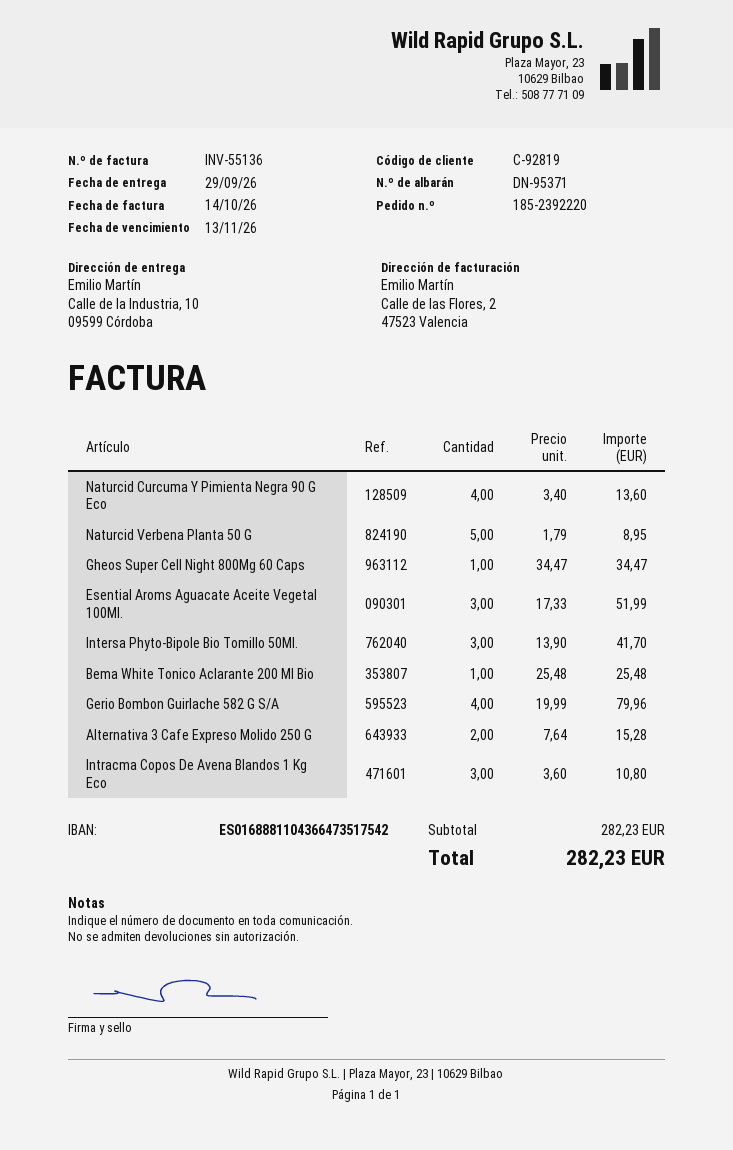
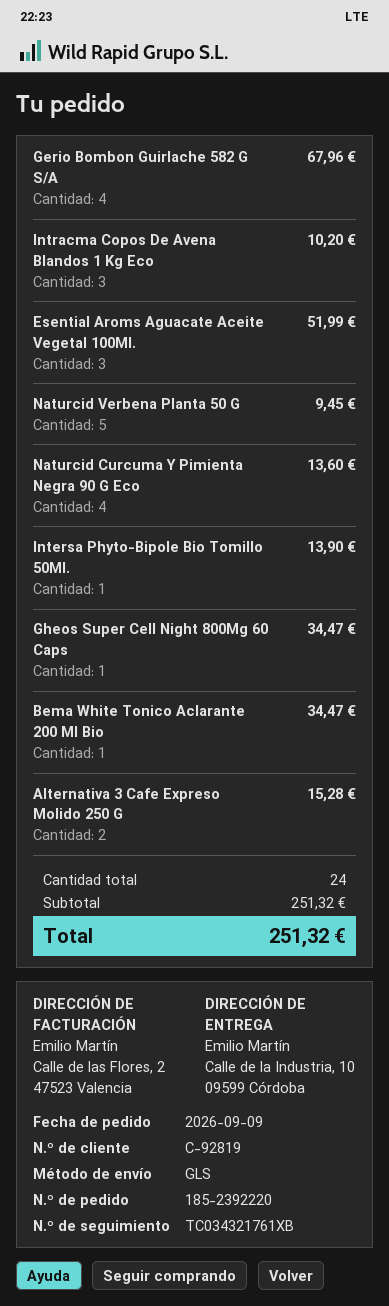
Naturcid Verbena Planta 50 G: 5 for 8.95 -> 5 for 9.45
Intersa Phyto-Bipole Bio Tomillo 50Ml.: 3 for 41.70 -> 1 for 13.90
Bema White Tonico Aclarante 200 Ml Bio: 1 for 25.48 -> 1 for 34.47
Gerio Bombon Guirlache 582 G S/A: 4 for 79.96 -> 4 for 67.96
Intracma Copos De Avena Blandos 1 Kg Eco: 3 for 10.80 -> 3 for 10.20
subtotal: 282.23 -> 251.32
total: 282.23 -> 251.32

